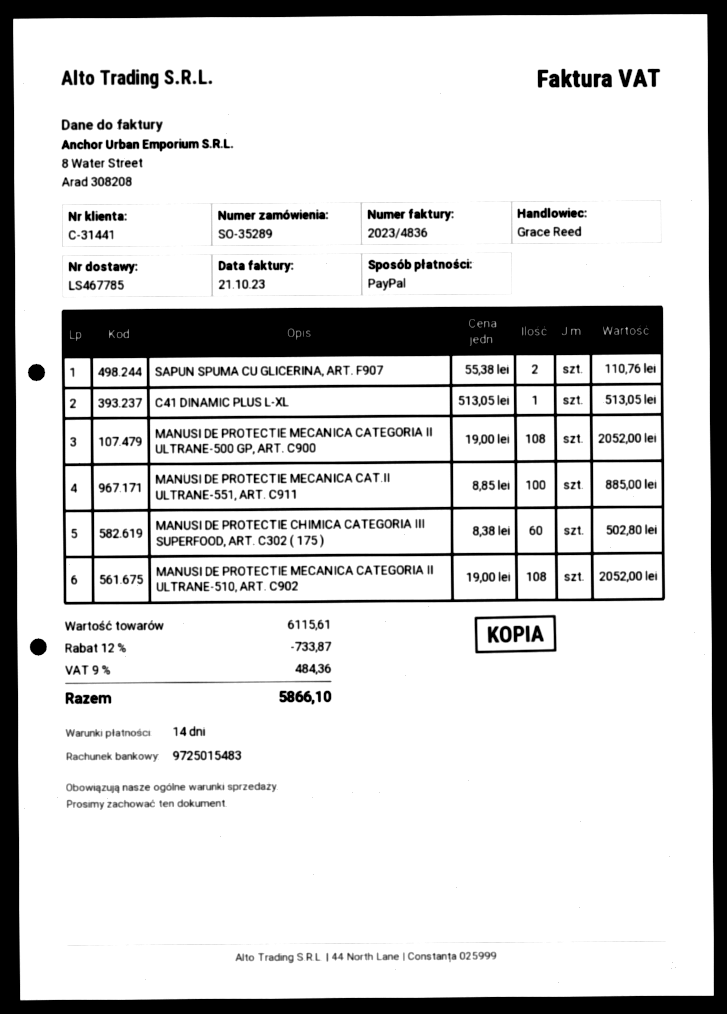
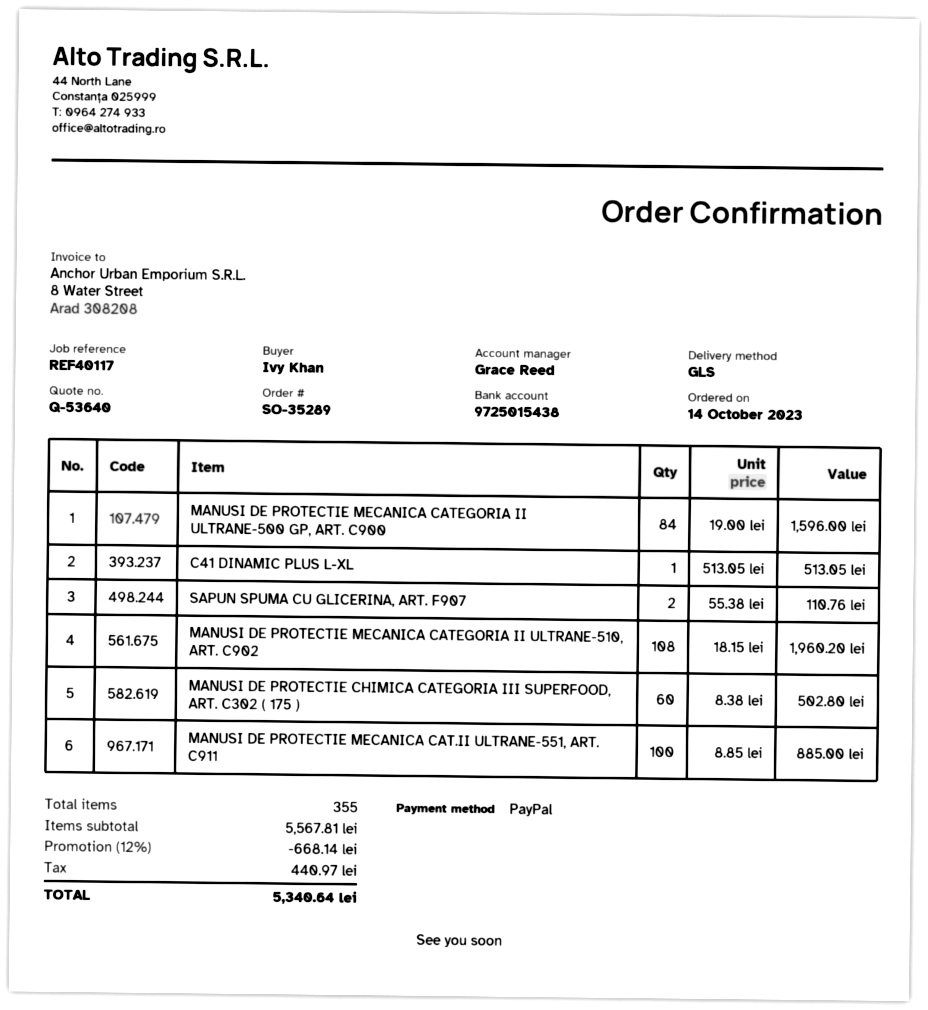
bank account: 9725015483 -> 9725015438
MANUSI DE PROTECTIE MECANICA CATEGORIA II ULTRANE-500 GP, ART. C900: 108 x 19.00 = 2052.00 -> 84 x 19.00 = 1596.00
MANUSI DE PROTECTIE MECANICA CATEGORIA II ULTRANE-510, ART. C902: 108 x 19.00 = 2052.00 -> 108 x 18.15 = 1960.20
subtotal: 6115.61 -> 5567.81
discount: 12% = 733.87 -> 12% = 668.14
tax: 484.36 -> 440.97
total: 5866.10 -> 5340.64

